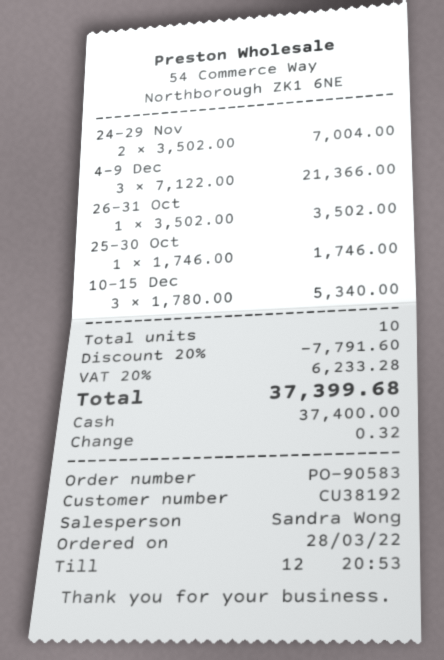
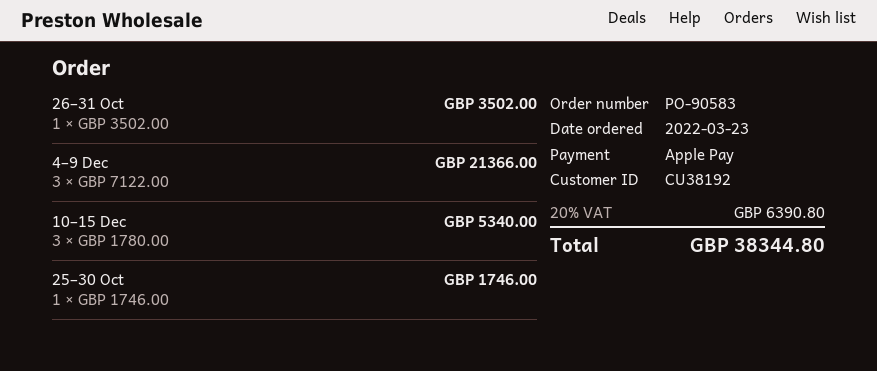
order date: 2022-03-28 -> 2022-03-23
payment method: cash -> Apple Pay
24–29 Nov: 2 x 3502.00 = 7004.00 -> none
discount: 20% = 7791.60 -> none
tax: 20% = 6233.28 -> 20% = 6390.80
total: 37399.68 -> 38344.80

